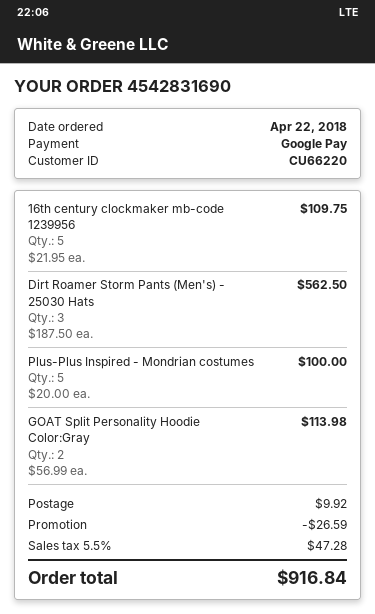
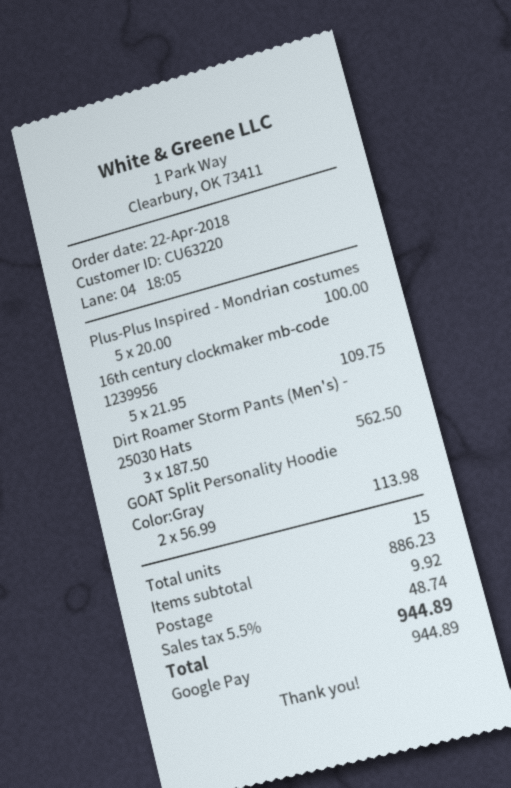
customer number: CU66220 -> CU63220
discount: 26.59 -> none
tax: 5.5% = 47.28 -> 5.5% = 48.74
total: 916.84 -> 944.89

